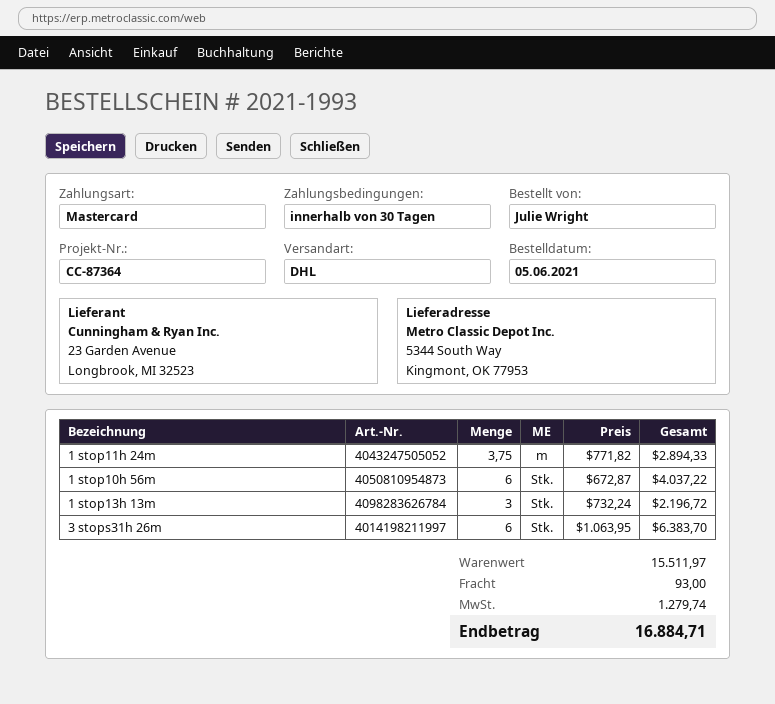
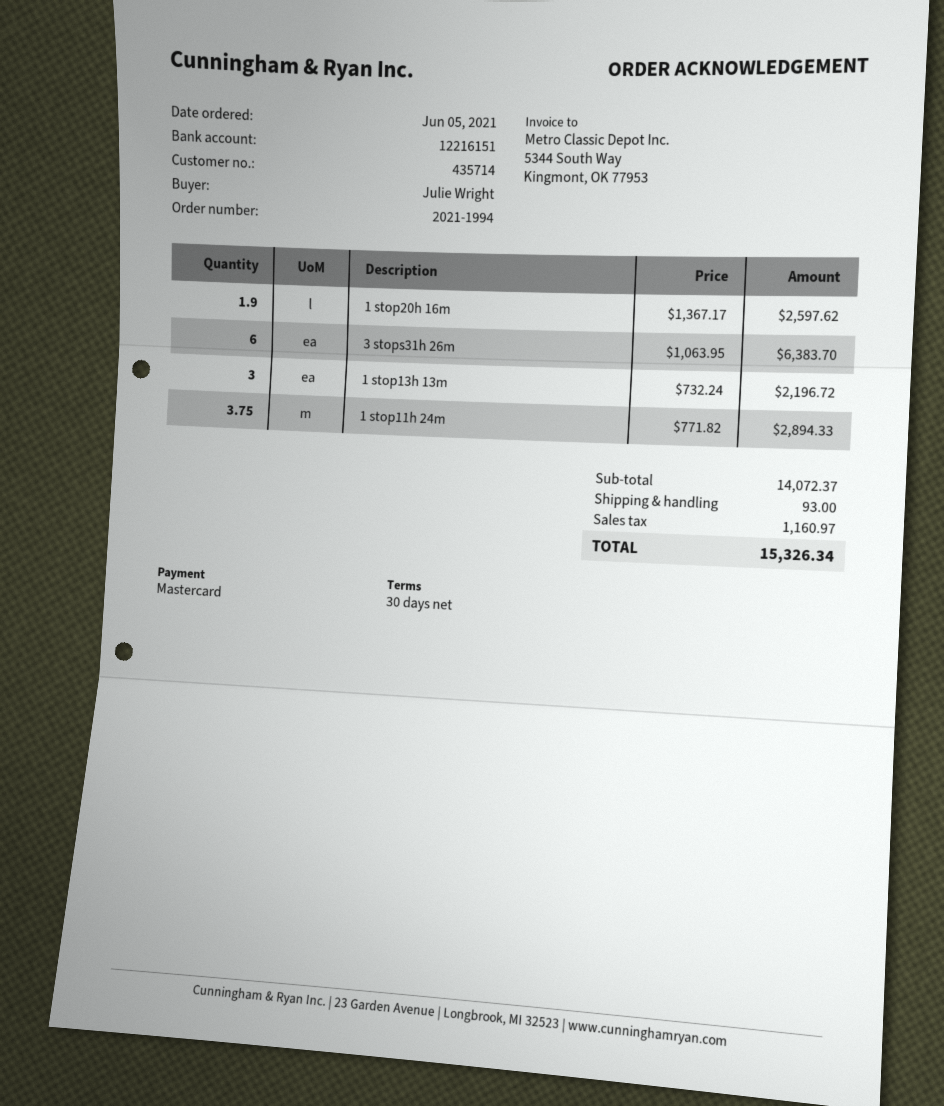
order number: 2021-1993 -> 2021-1994
1 stop10h 56m: 6 x 672.87 = 4037.22 -> none
1 stop20h 16m: none -> 1.9 x 1367.17 = 2597.62
subtotal: 15511.97 -> 14072.37
tax: 1279.74 -> 1160.97
total: 16884.71 -> 15326.34

